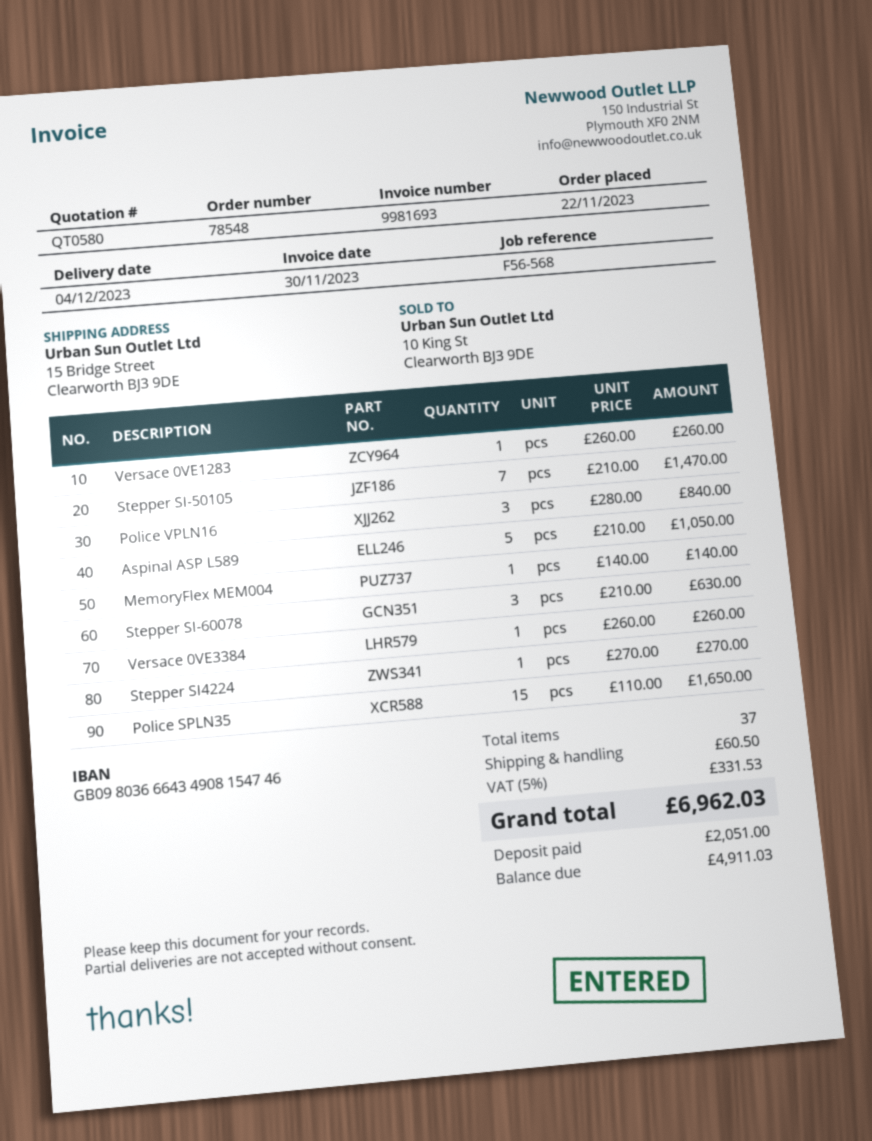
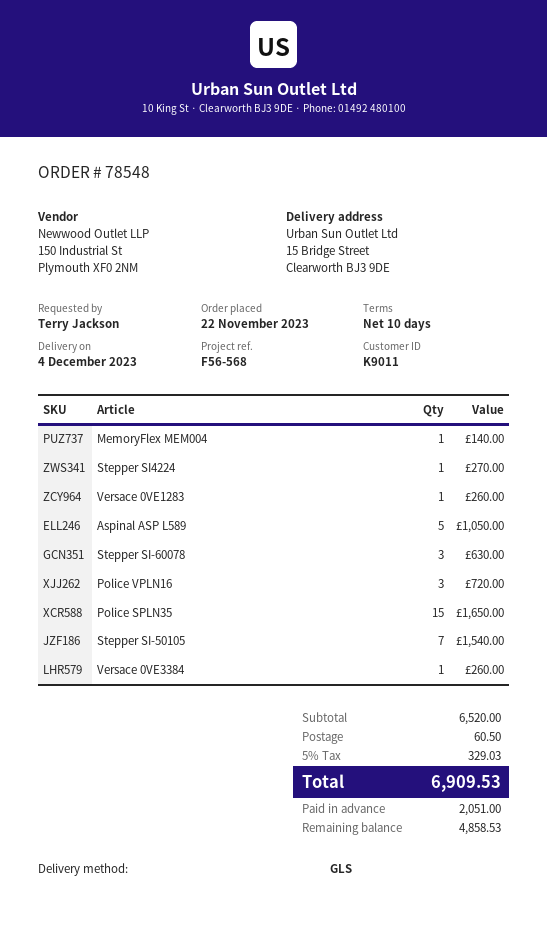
Stepper SI-50105: 7 for 1470.00 -> 7 for 1540.00
Police VPLN16: 3 for 840.00 -> 3 for 720.00
tax: 5% = 331.53 -> 5% = 329.03
total: 6962.03 -> 6909.53
balance: 4911.03 -> 4858.53

